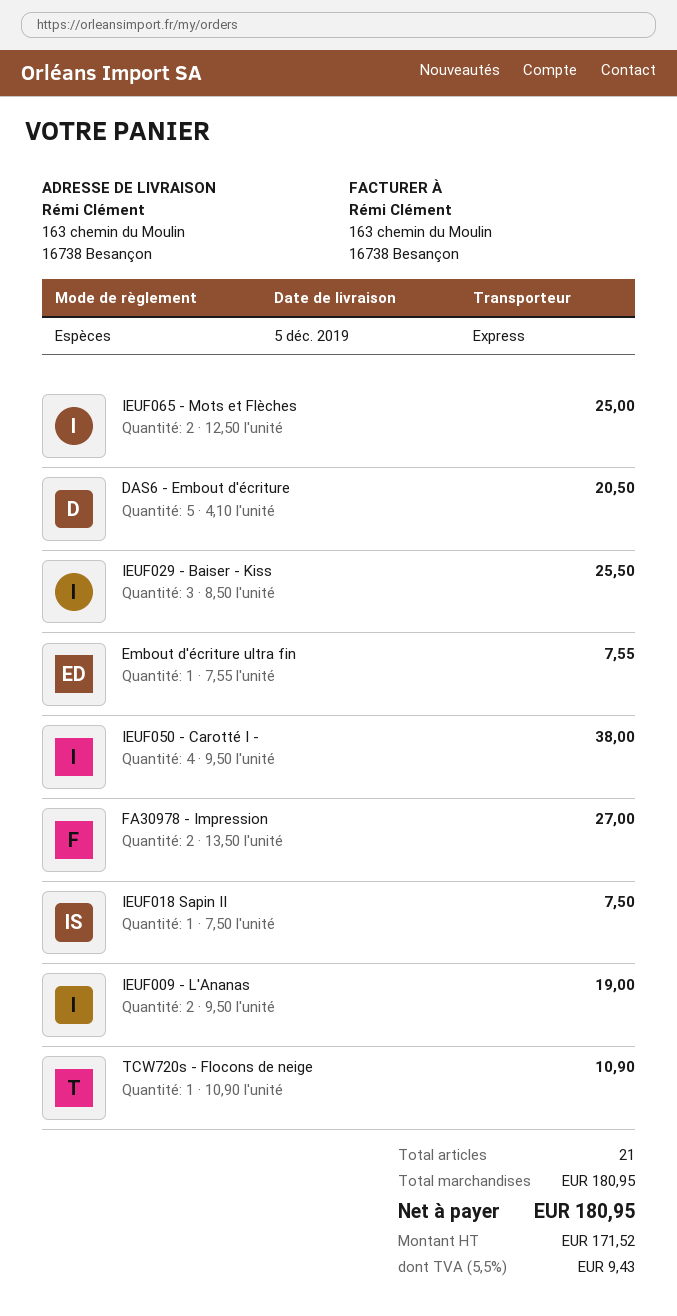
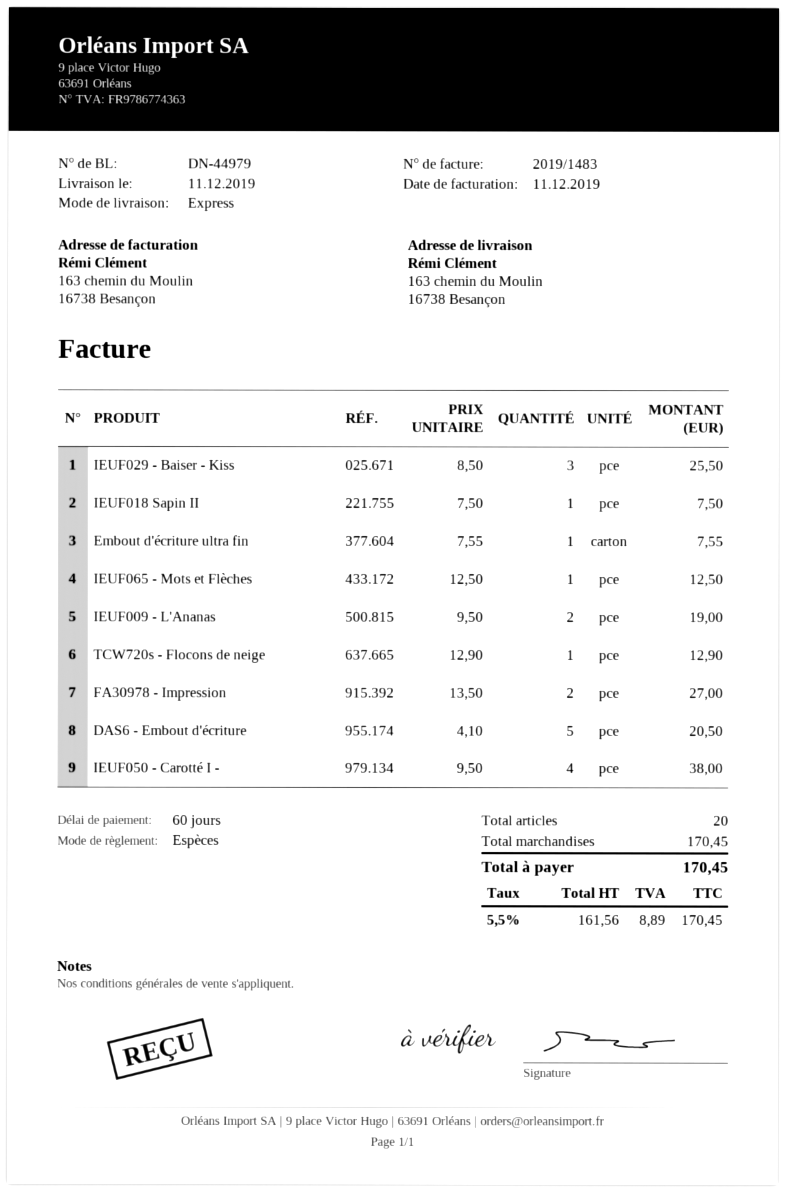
delivery date: 2019-12-05 -> 2019-12-11
IEUF065 - Mots et Flèches: 2 x 12.50 = 25.00 -> 1 x 12.50 = 12.50
TCW720s - Flocons de neige: 1 x 10.90 = 10.90 -> 1 x 12.90 = 12.90
total quantity: 21 -> 20
subtotal: 180.95 -> 170.45
net: 171.52 -> 161.56
tax: 5.5% = 9.43 -> 5.5% = 8.89
total: 180.95 -> 170.45

